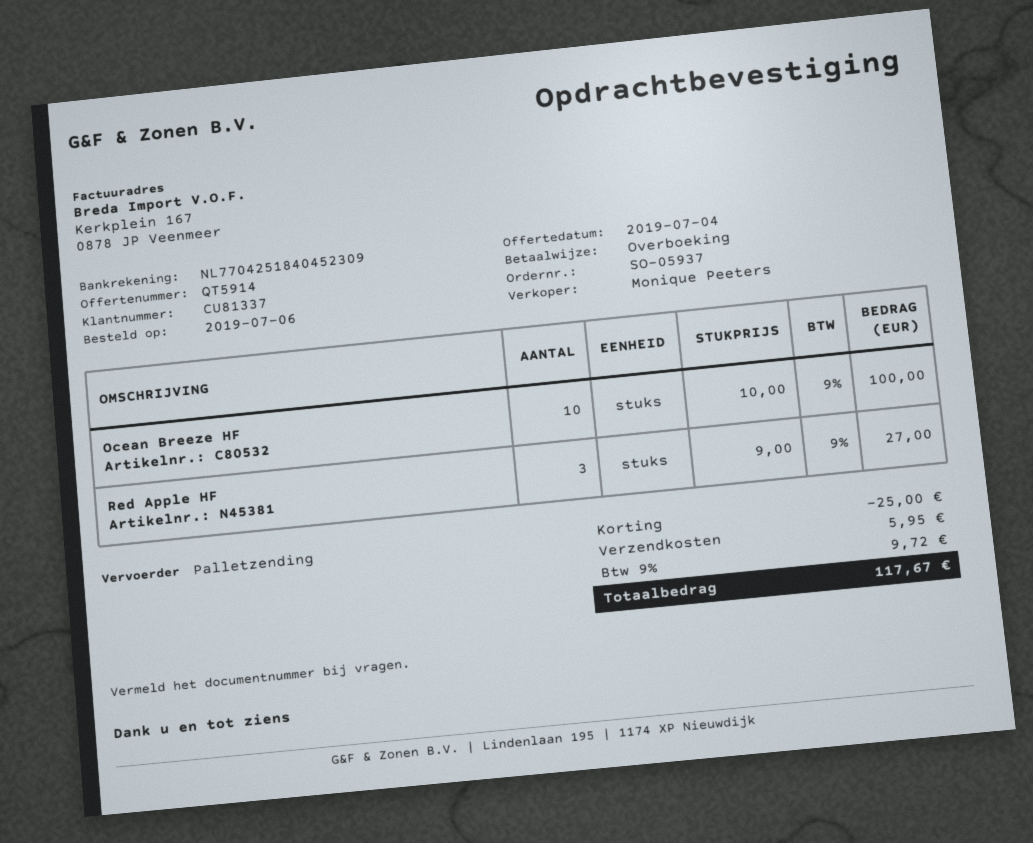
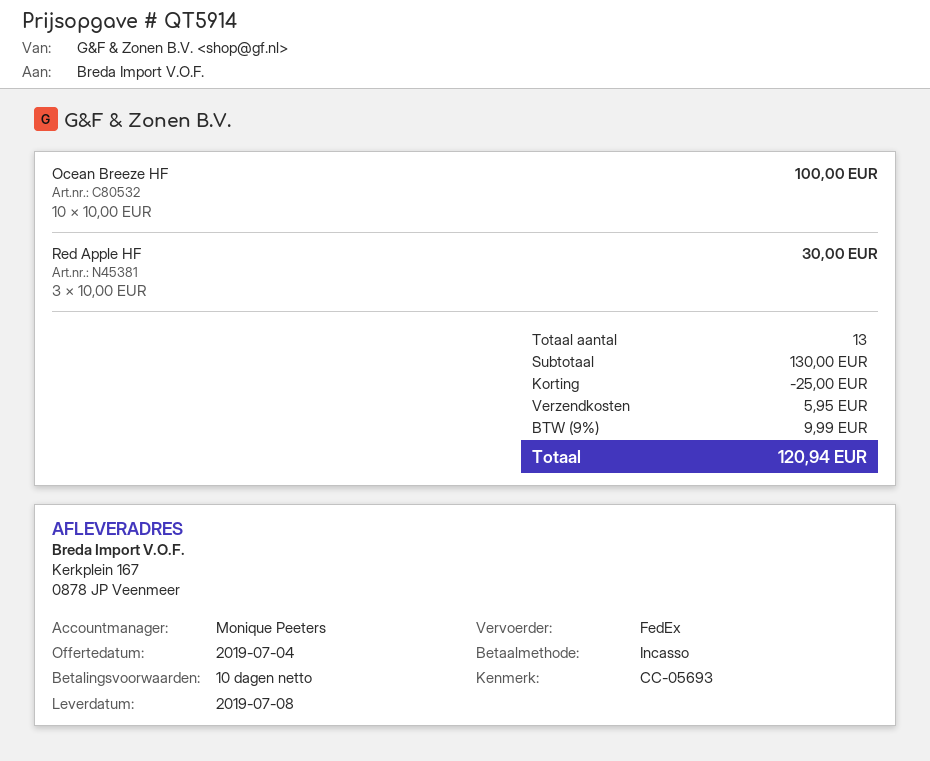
payment method: bank transfer -> direct debit
shipping method: pallet freight -> FedEx
Red Apple HF: 3 x 9.00 = 27.00 -> 3 x 10.00 = 30.00
tax: 9% = 9.72 -> 9% = 9.99
total: 117.67 -> 120.94

